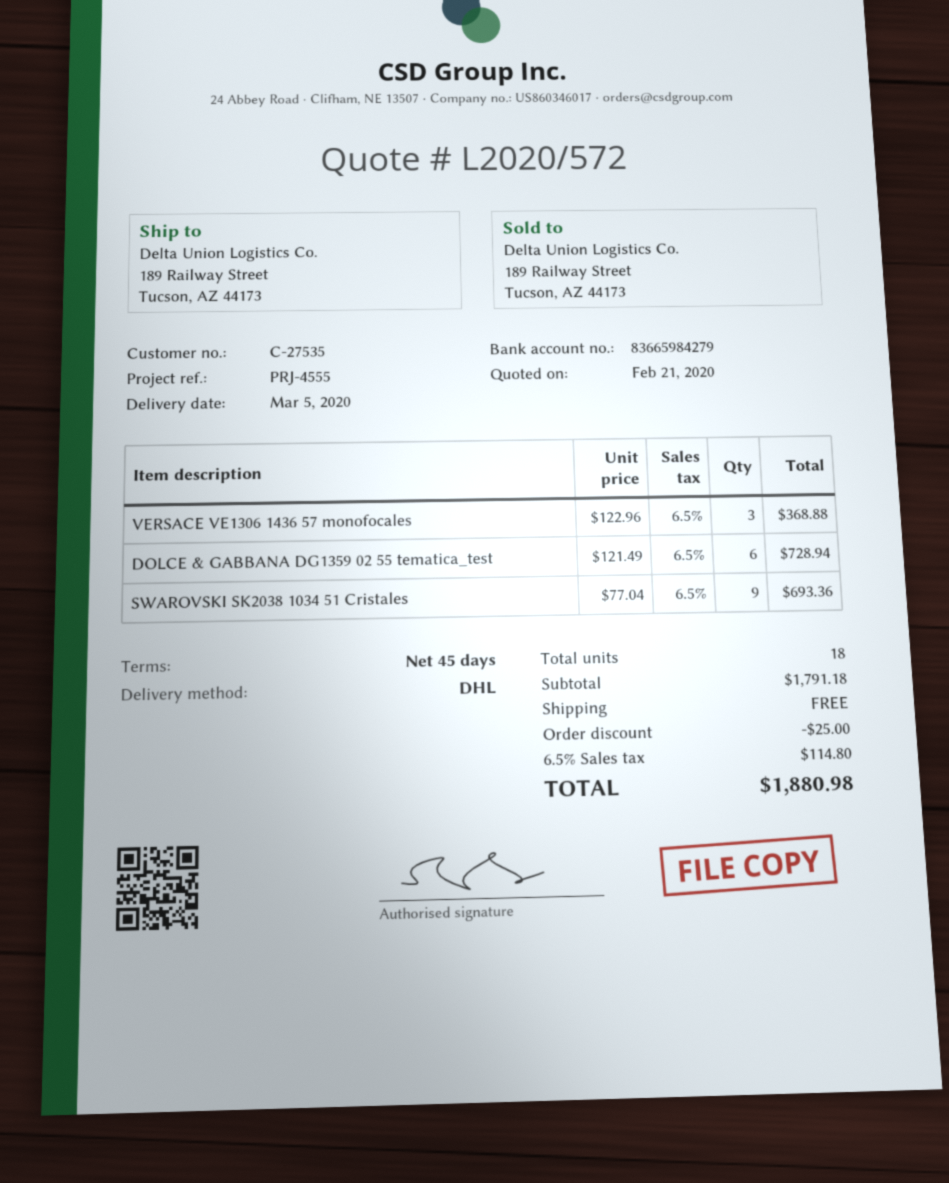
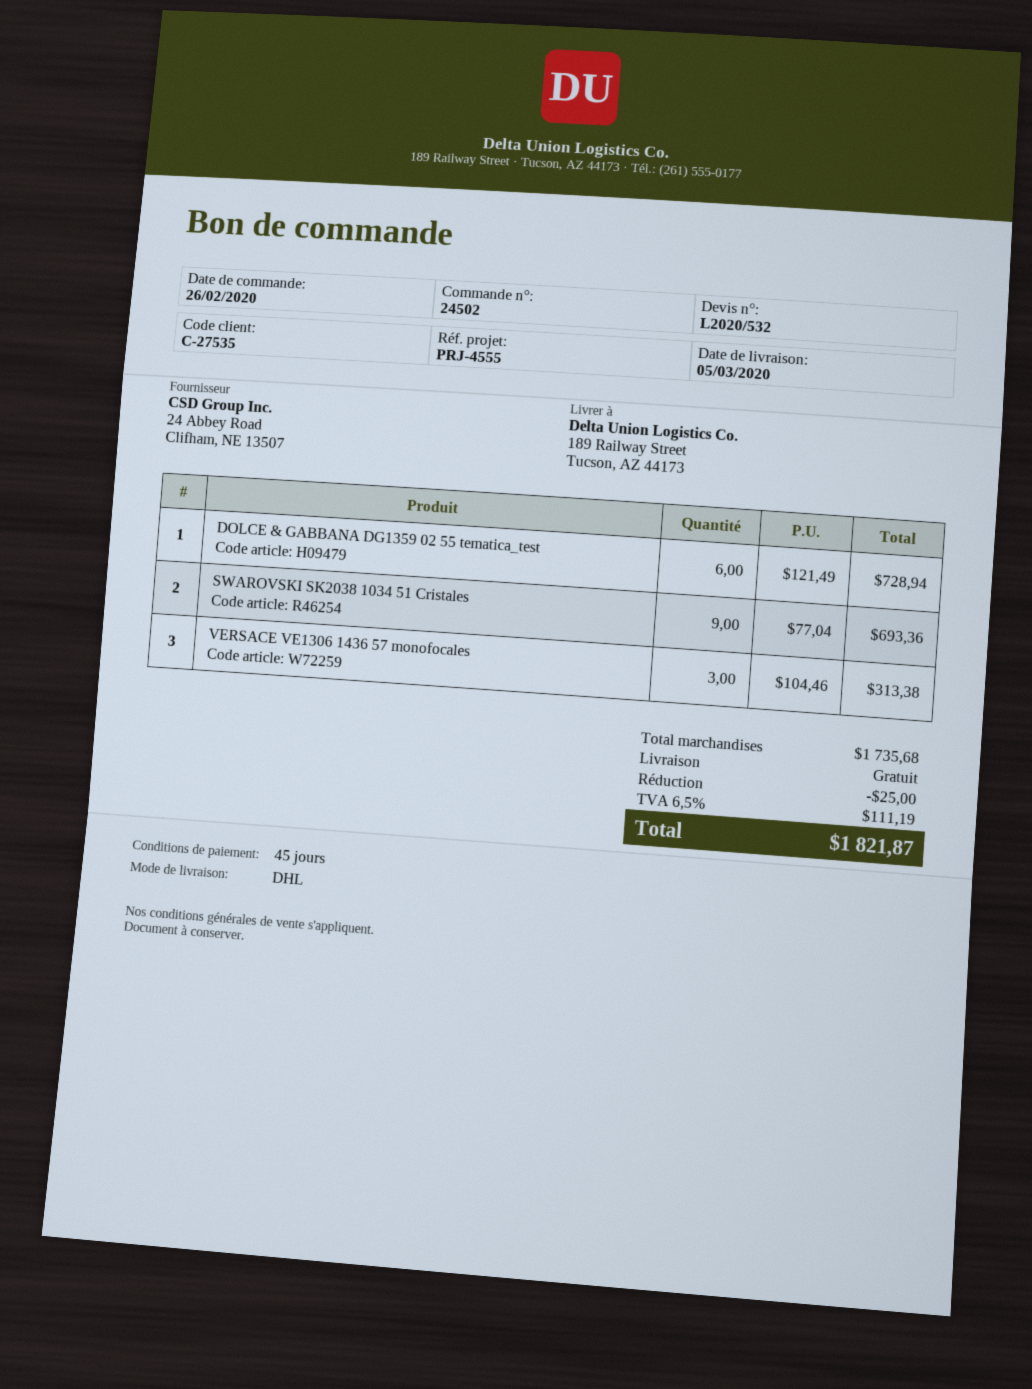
quote number: L2020/572 -> L2020/532
VERSACE VE1306 1436 57 monofocales: 3 x 122.96 = 368.88 -> 3 x 104.46 = 313.38
subtotal: 1791.18 -> 1735.68
tax: 6.5% = 114.80 -> 6.5% = 111.19
total: 1880.98 -> 1821.87

